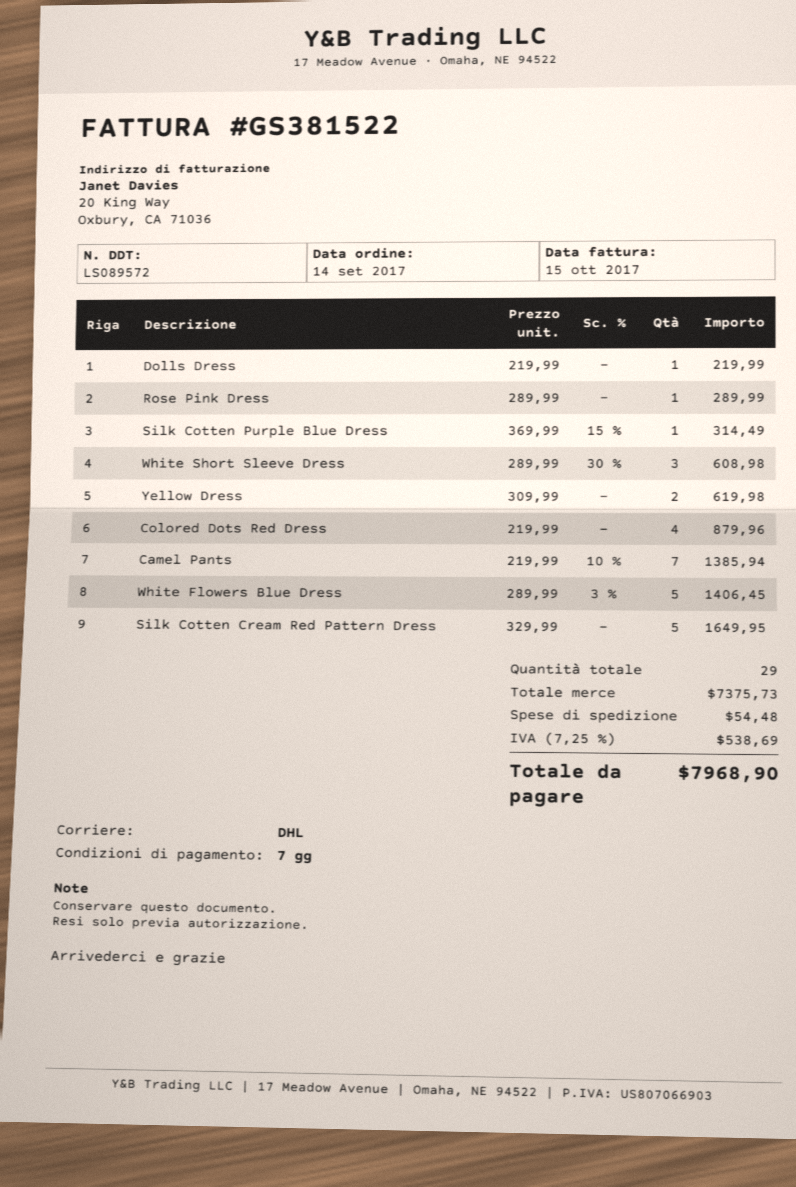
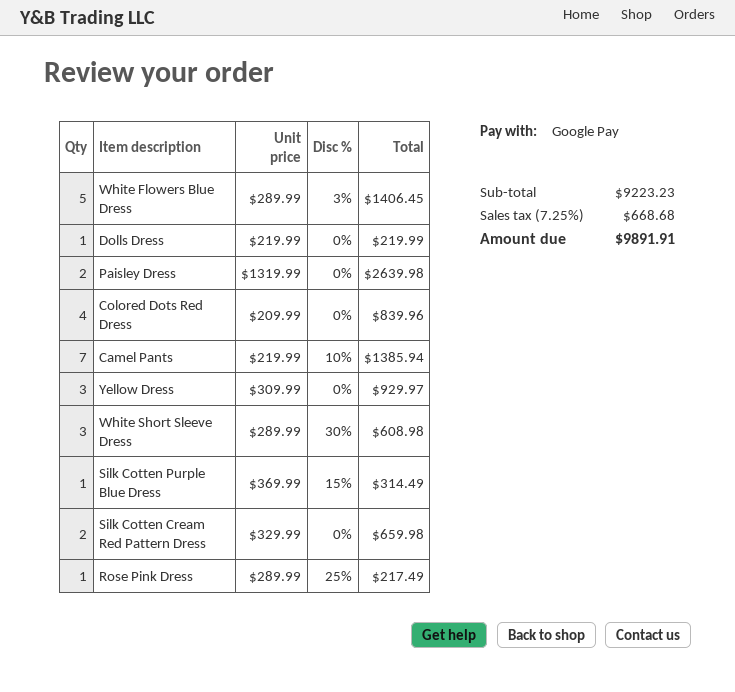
Rose Pink Dress: 1 x 289.99 = 289.99 -> 1 x 289.99 - 25% = 217.49
Yellow Dress: 2 x 309.99 = 619.98 -> 3 x 309.99 = 929.97
Colored Dots Red Dress: 4 x 219.99 = 879.96 -> 4 x 209.99 = 839.96
Silk Cotten Cream Red Pattern Dress: 5 x 329.99 = 1649.95 -> 2 x 329.99 = 659.98
Paisley Dress: none -> 2 x 1319.99 = 2639.98
subtotal: 7375.73 -> 9223.23
shipping: 54.48 -> none
tax: 7.25% = 538.69 -> 7.25% = 668.68
total: 7968.90 -> 9891.91

